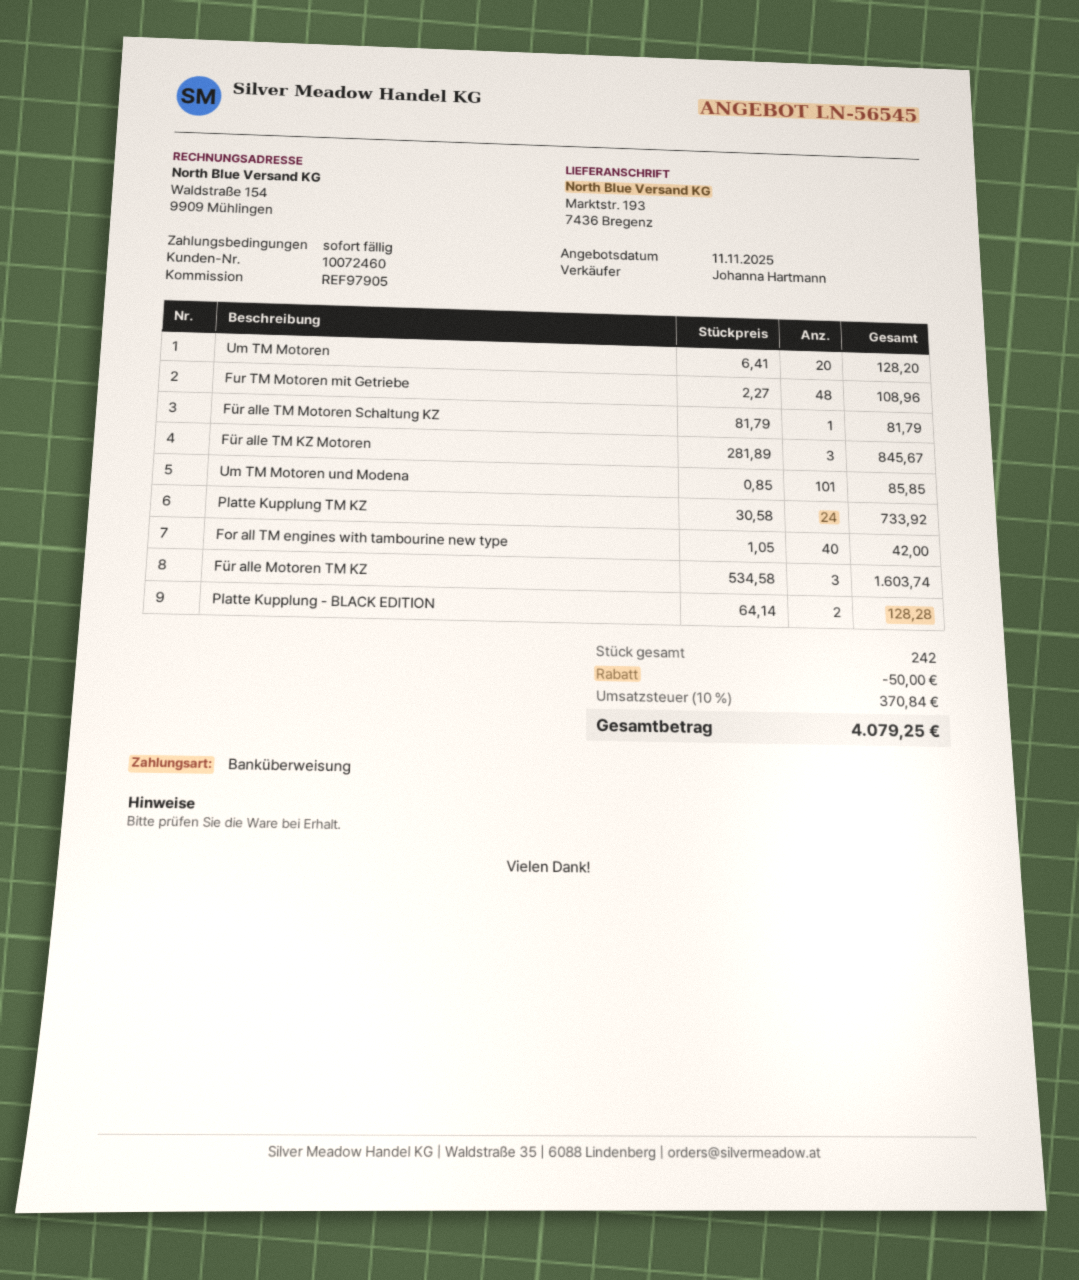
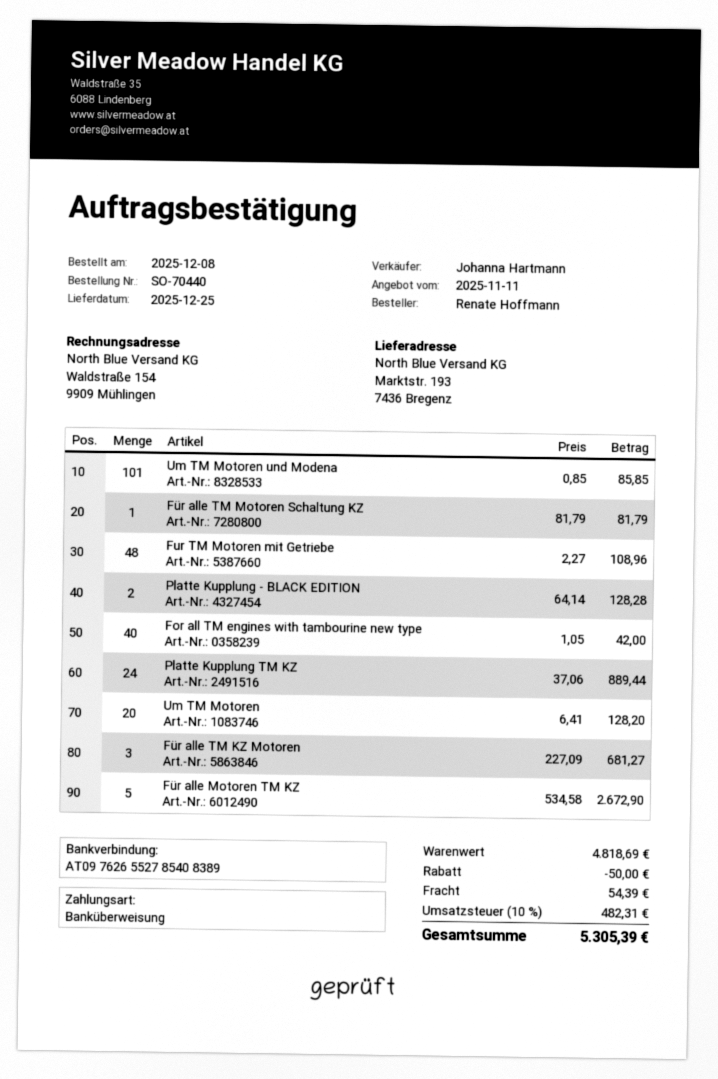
Für alle TM KZ Motoren: 3 x 281.89 = 845.67 -> 3 x 227.09 = 681.27
Platte Kupplung TM KZ: 24 x 30.58 = 733.92 -> 24 x 37.06 = 889.44
Für alle Motoren TM KZ: 3 x 534.58 = 1603.74 -> 5 x 534.58 = 2672.90
shipping: none -> 54.39
tax: 10% = 370.84 -> 10% = 482.31
total: 4079.25 -> 5305.39

